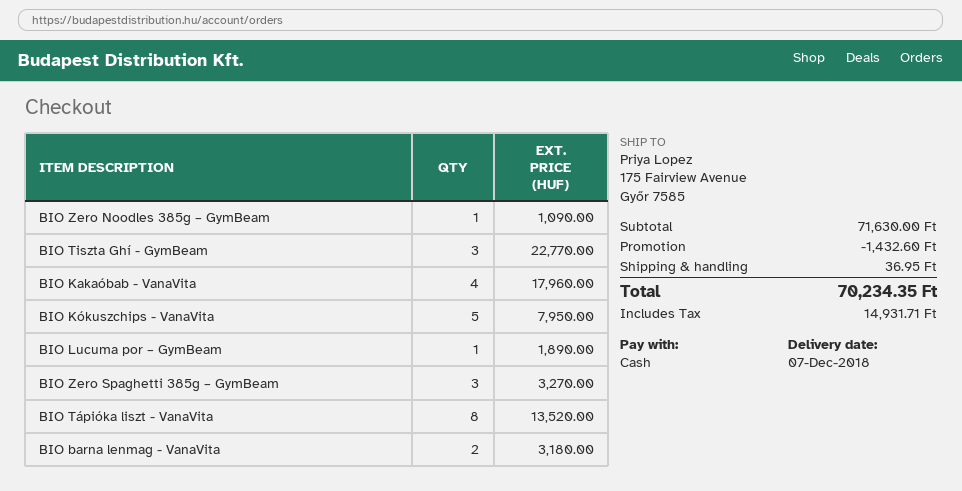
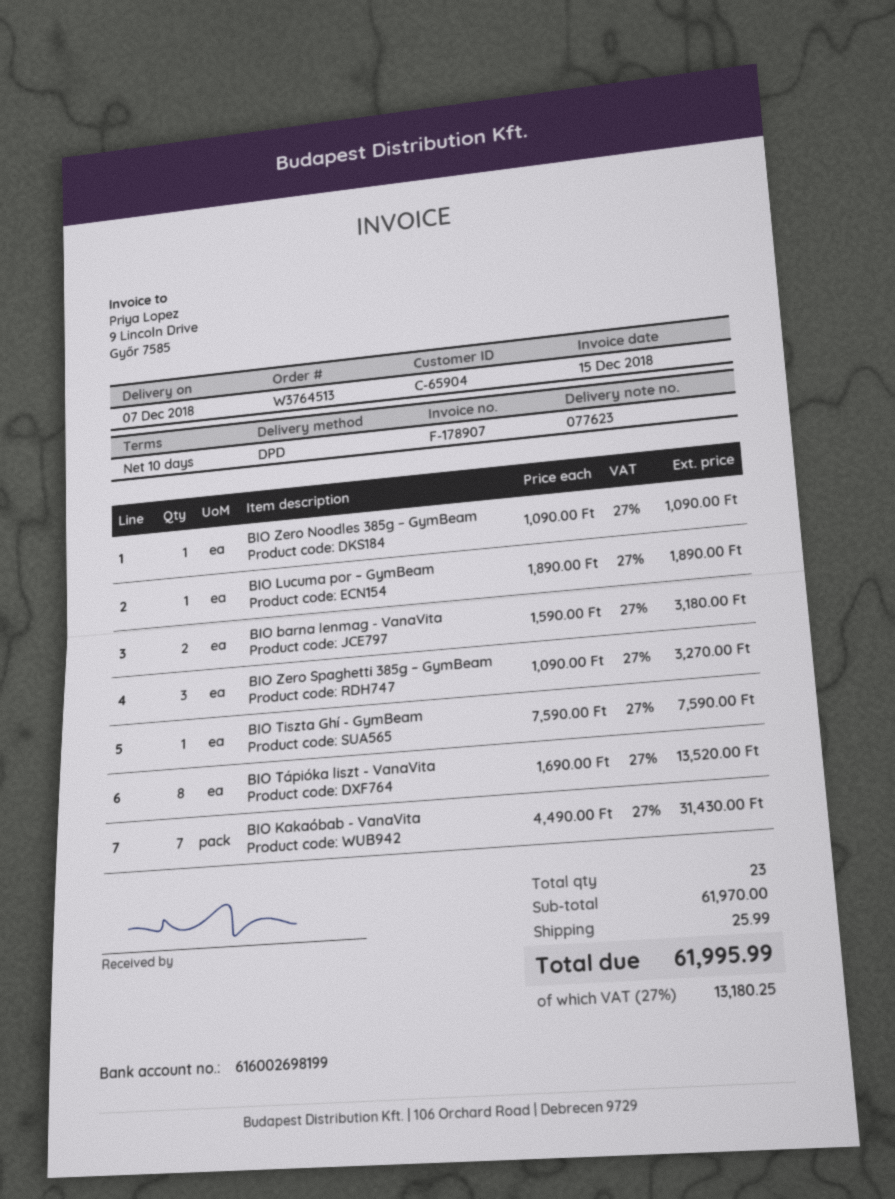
BIO Tiszta Ghí - GymBeam: 3 for 22770.00 -> 1 for 7590.00
BIO Kakaóbab - VanaVita: 4 for 17960.00 -> 7 for 31430.00
BIO Kókuszchips - VanaVita: 5 for 7950.00 -> none
subtotal: 71630.00 -> 61970.00
discount: 1432.60 -> none
shipping: 36.95 -> 25.99
tax: 14931.71 -> 13180.25
total: 70234.35 -> 61995.99

